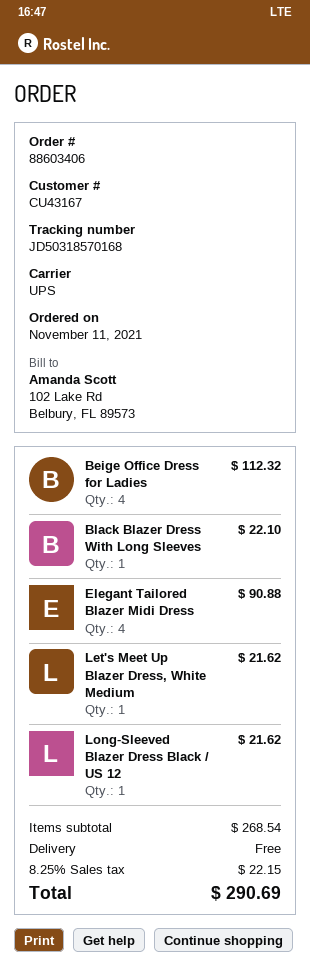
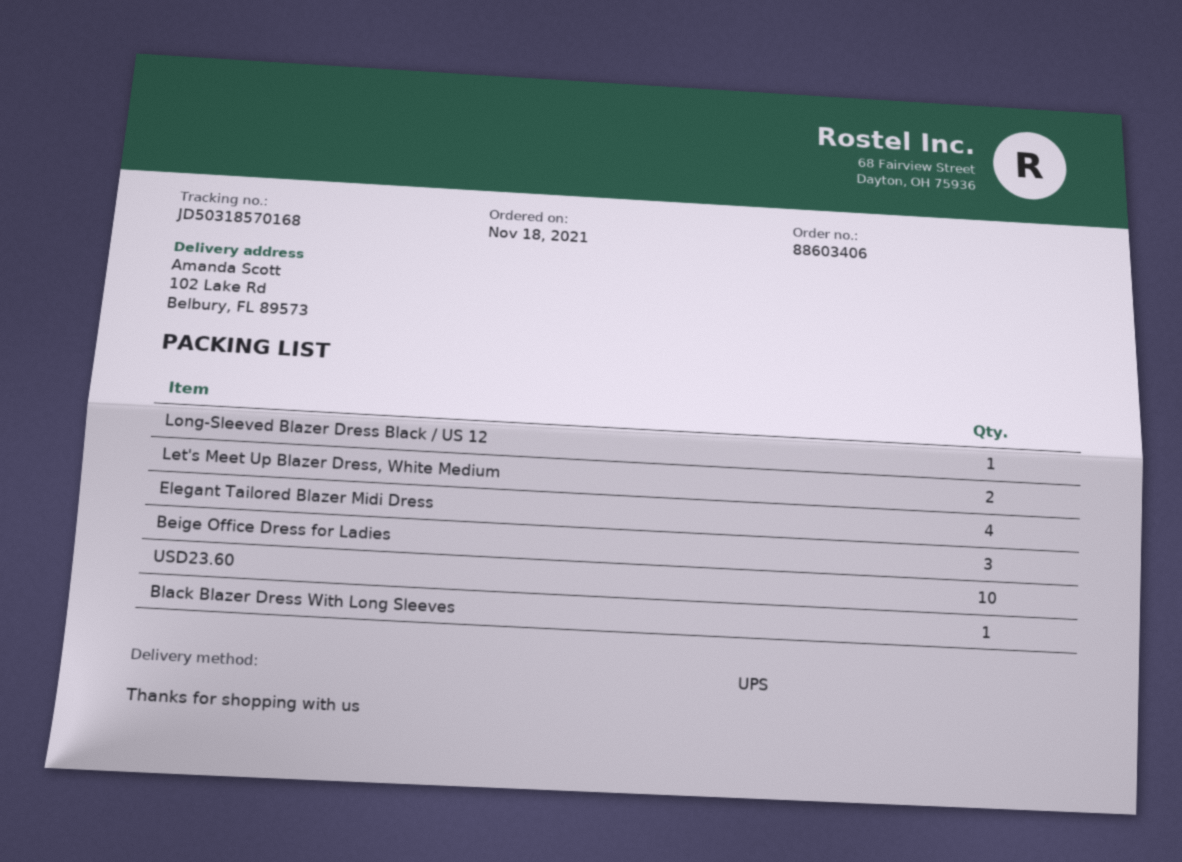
order date: 2021-11-11 -> 2021-11-18
Beige Office Dress for Ladies: 4 -> 3
Let's Meet Up Blazer Dress, White Medium: 1 -> 2
USD23.60: none -> 10

